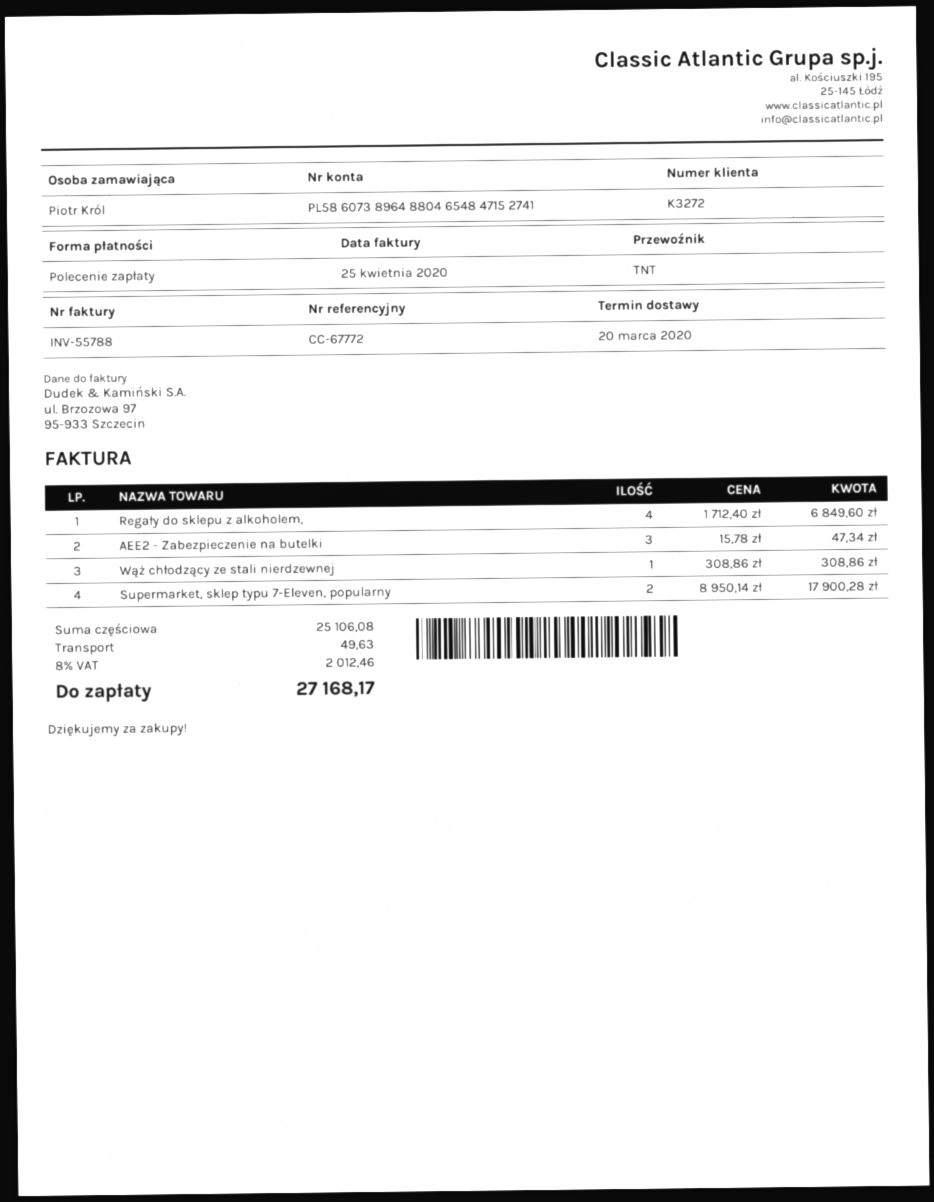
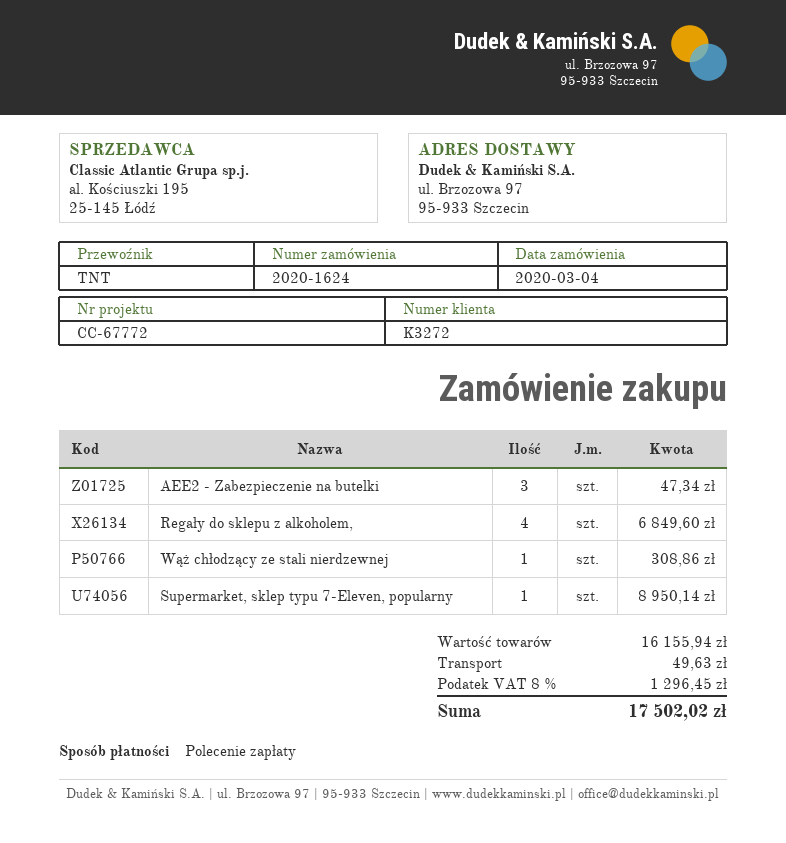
Supermarket, sklep typu 7-Eleven, popularny: 2 for 17900.28 -> 1 for 8950.14
subtotal: 25106.08 -> 16155.94
tax: 8% = 2012.46 -> 8% = 1296.45
total: 27168.17 -> 17502.02

